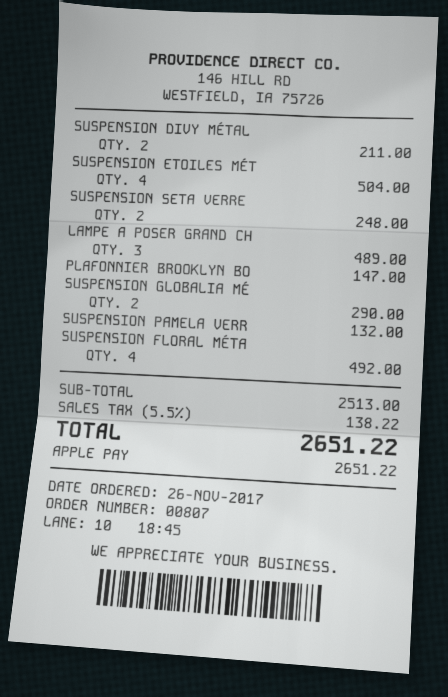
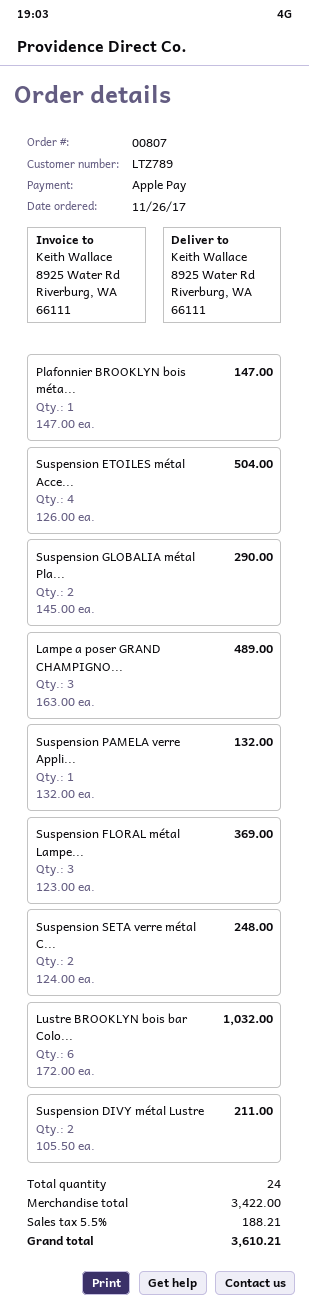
SUSPENSION FLORAL MÉTA: 4 for 492.00 -> 3 for 369.00
Lustre BROOKLYN bois bar Colo...: none -> 6 for 1032.00
subtotal: 2513.00 -> 3422.00
tax: 5.5% = 138.22 -> 5.5% = 188.21
total: 2651.22 -> 3610.21

